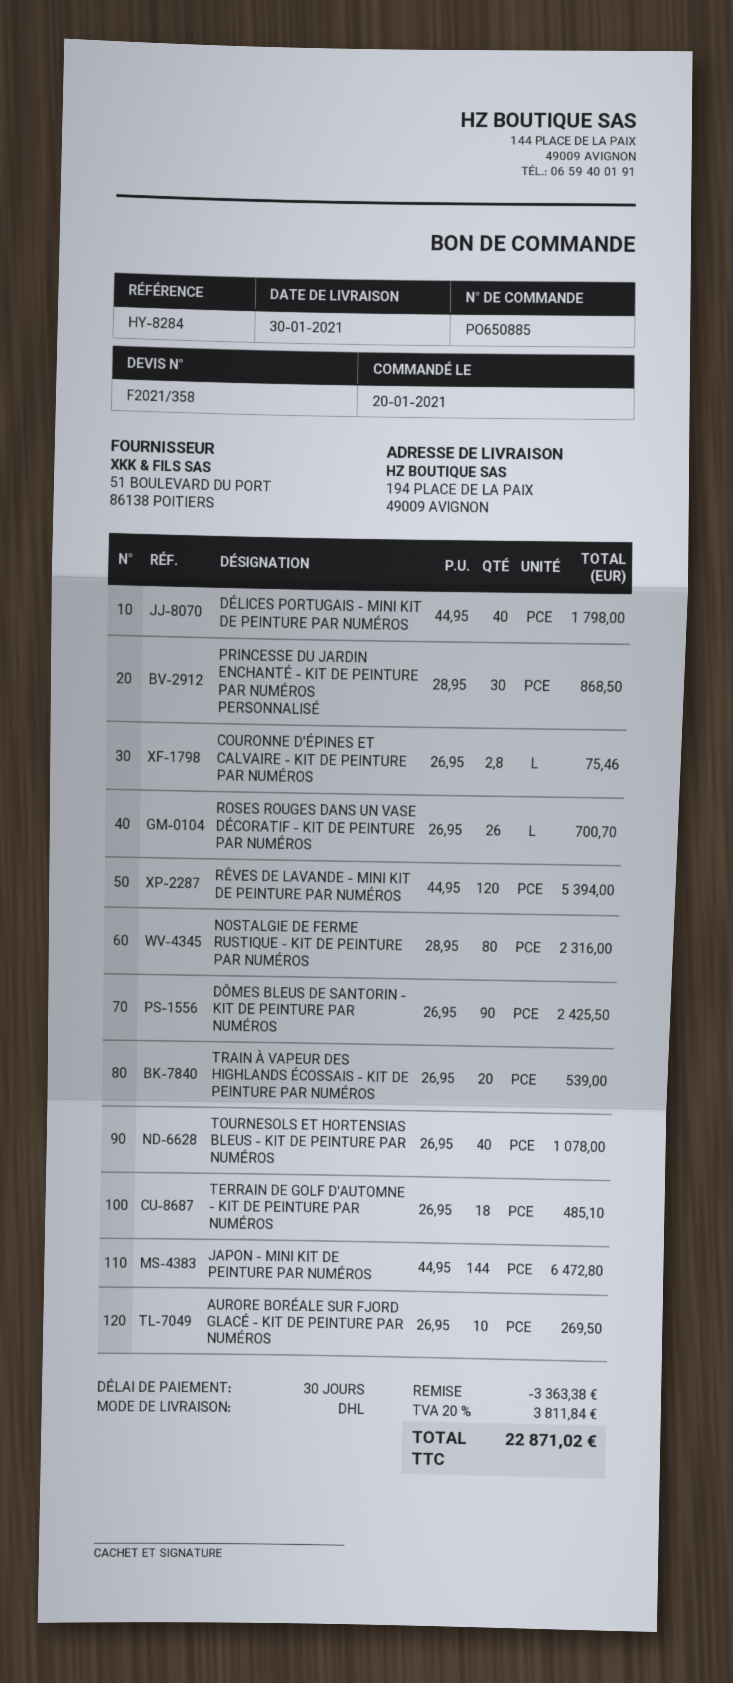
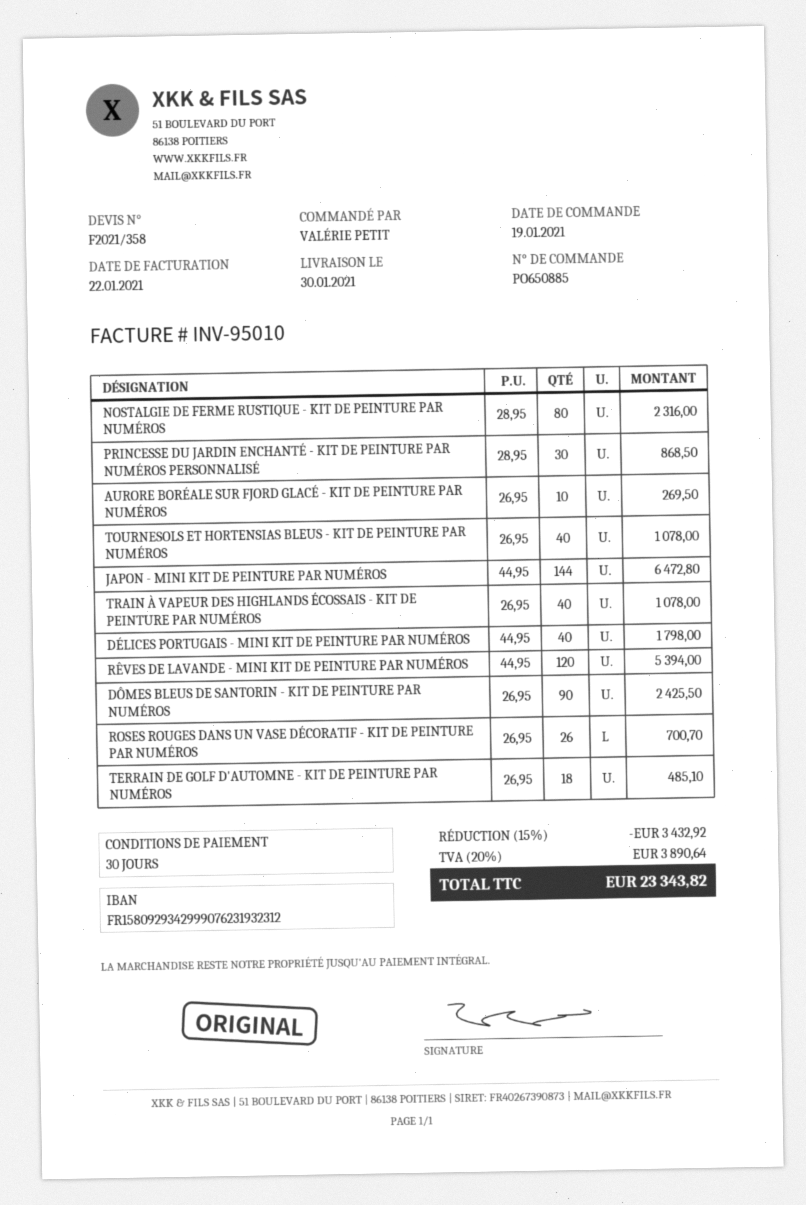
order date: 2021-01-20 -> 2021-01-19
COURONNE D'ÉPINES ET CALVAIRE - KIT DE PEINTURE PAR NUMÉROS: 2.8 x 26.95 = 75.46 -> none
TRAIN À VAPEUR DES HIGHLANDS ÉCOSSAIS - KIT DE PEINTURE PAR NUMÉROS: 20 x 26.95 = 539.00 -> 40 x 26.95 = 1078.00
discount: 3363.38 -> 3432.92
tax: 20% = 3811.84 -> 20% = 3890.64
total: 22871.02 -> 23343.82

